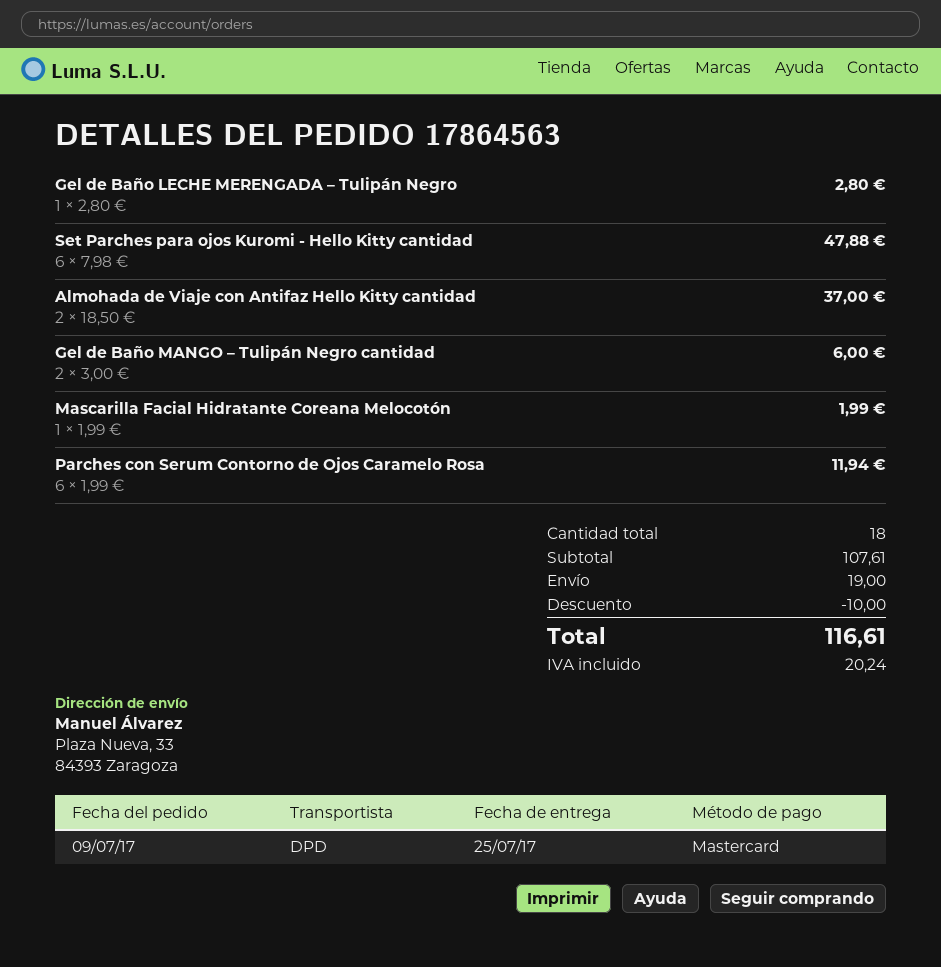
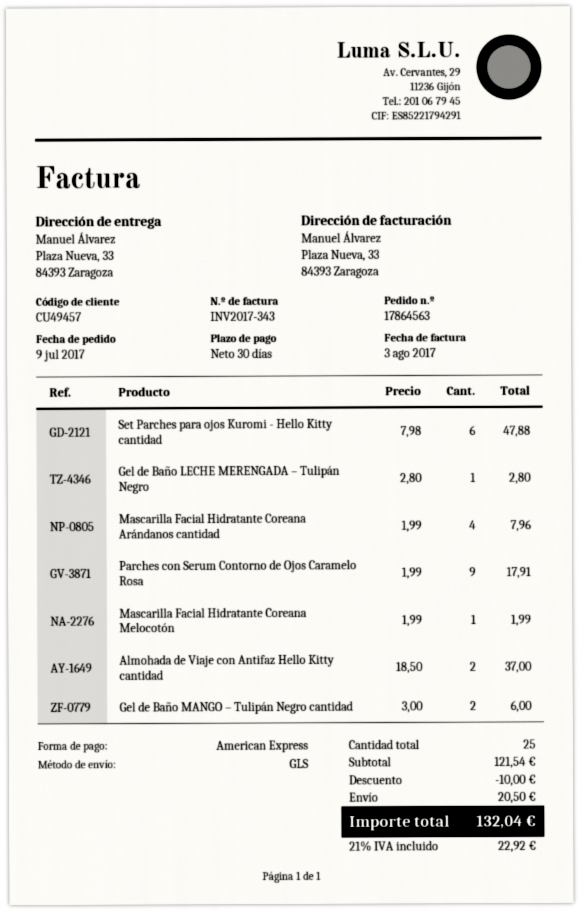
payment method: Mastercard -> American Express
shipping method: DPD -> GLS
Parches con Serum Contorno de Ojos Caramelo Rosa: 6 x 1.99 = 11.94 -> 9 x 1.99 = 17.91
Mascarilla Facial Hidratante Coreana Arándanos cantidad: none -> 4 x 1.99 = 7.96
total quantity: 18 -> 25
subtotal: 107.61 -> 121.54
shipping: 19.00 -> 20.50
tax: 20.24 -> 22.92
total: 116.61 -> 132.04

